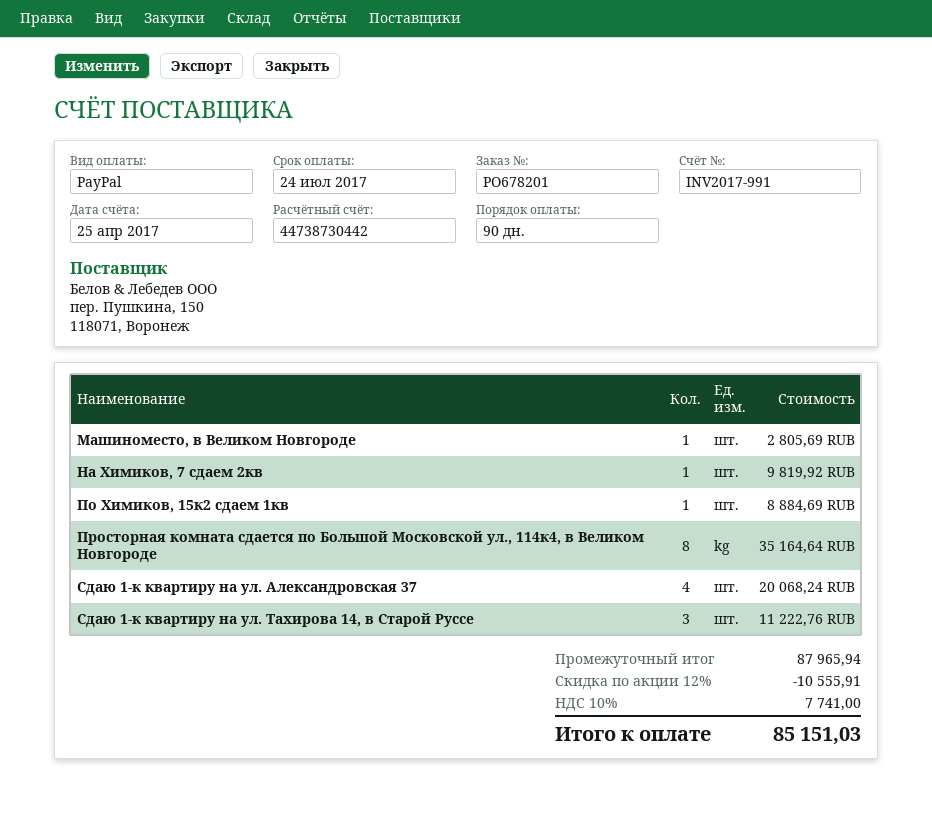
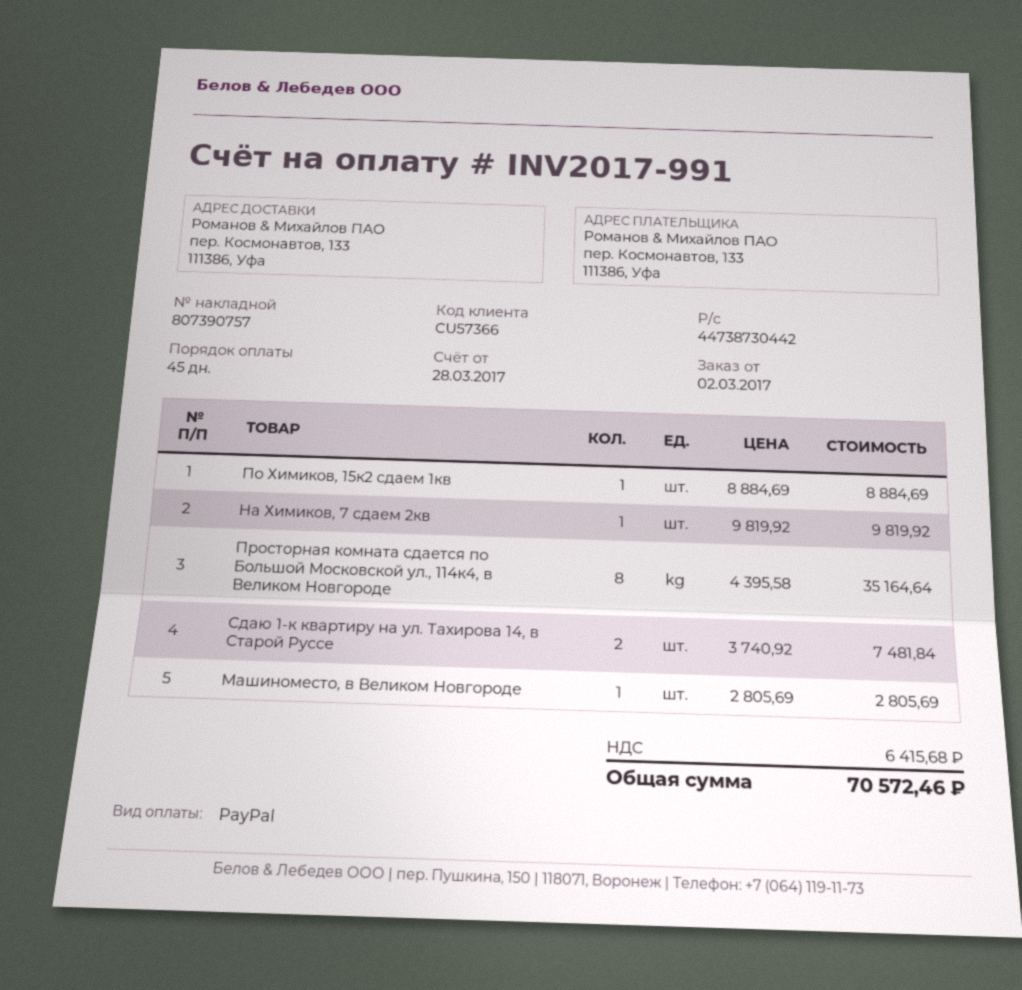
invoice date: 2017-04-25 -> 2017-03-28
payment terms: 90 days -> 45 days
Сдаю 1-к квартиру на ул. Александровская 37: 4 for 20068.24 -> none
Сдаю 1-к квартиру на ул. Тахирова 14, в Старой Руссе: 3 for 11222.76 -> 2 for 7481.84
discount: 12% = 10555.91 -> none
tax: 7741.00 -> 6415.68
total: 85151.03 -> 70572.46

